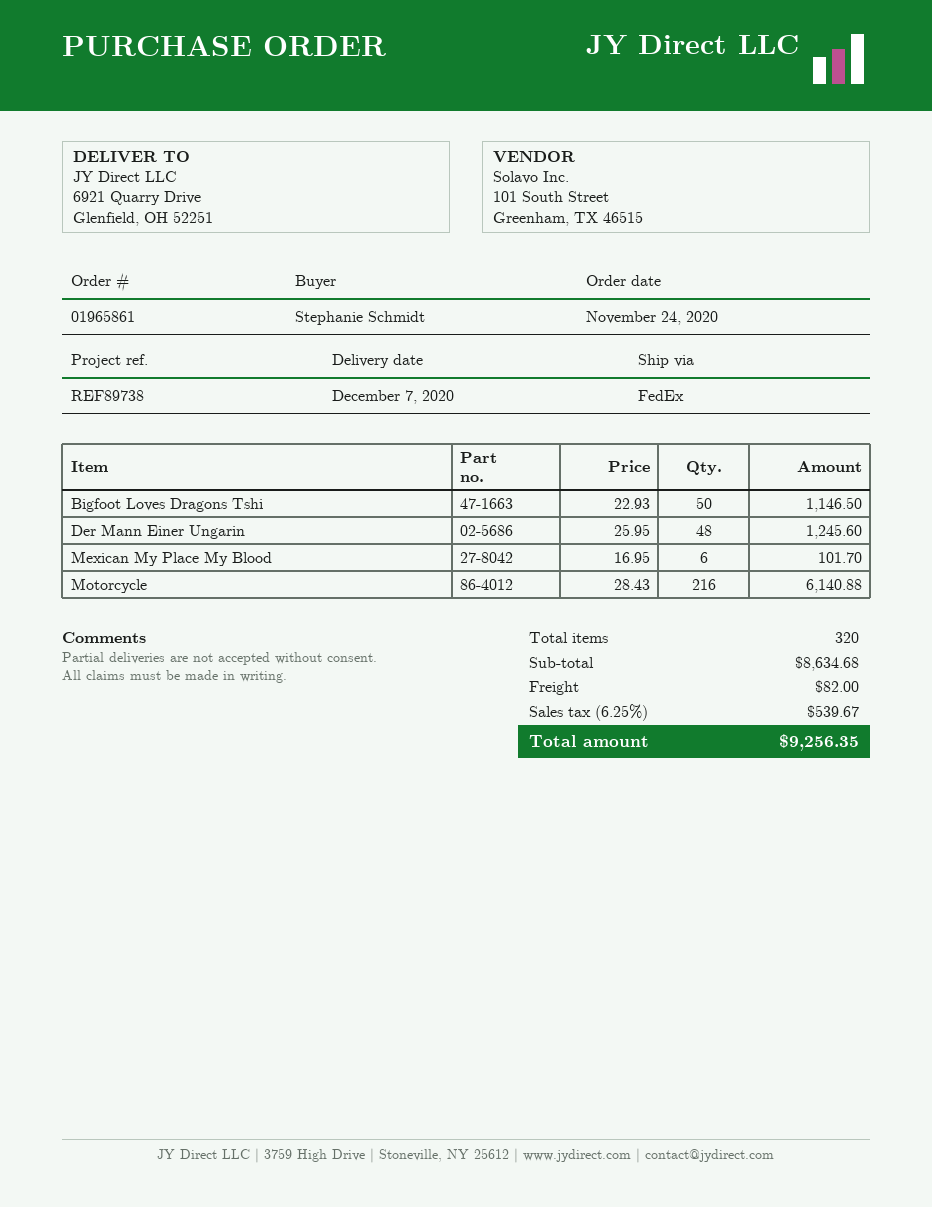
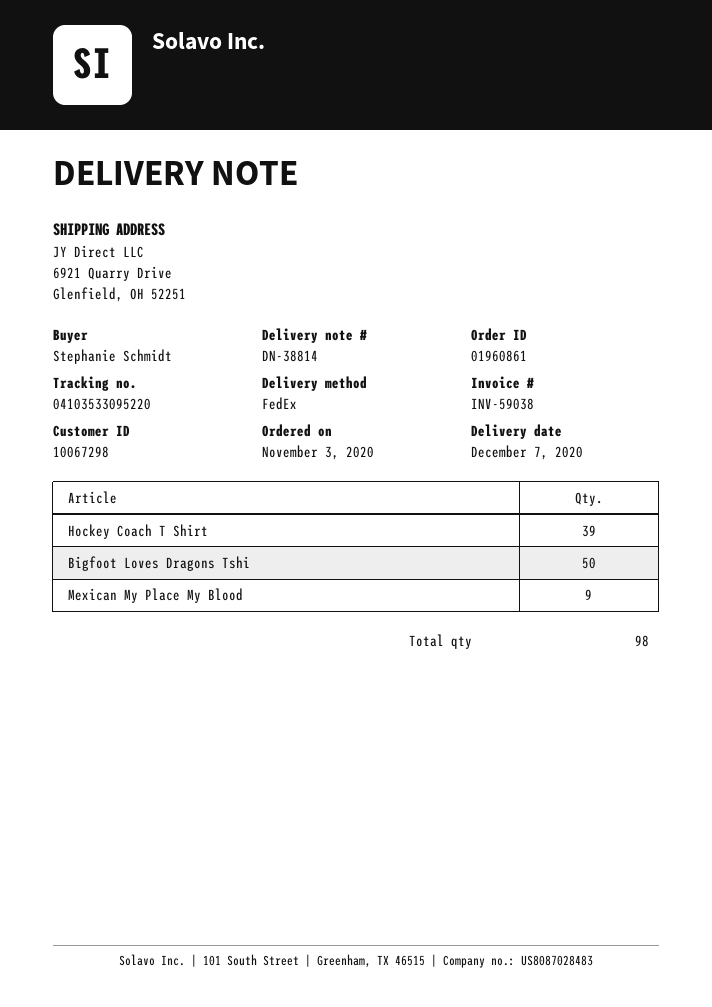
order number: 01965861 -> 01960861
order date: 2020-11-24 -> 2020-11-03
Der Mann Einer Ungarin: 48 -> none
Mexican My Place My Blood: 6 -> 9
Motorcycle: 216 -> none
Hockey Coach T Shirt: none -> 39
total quantity: 320 -> 98

